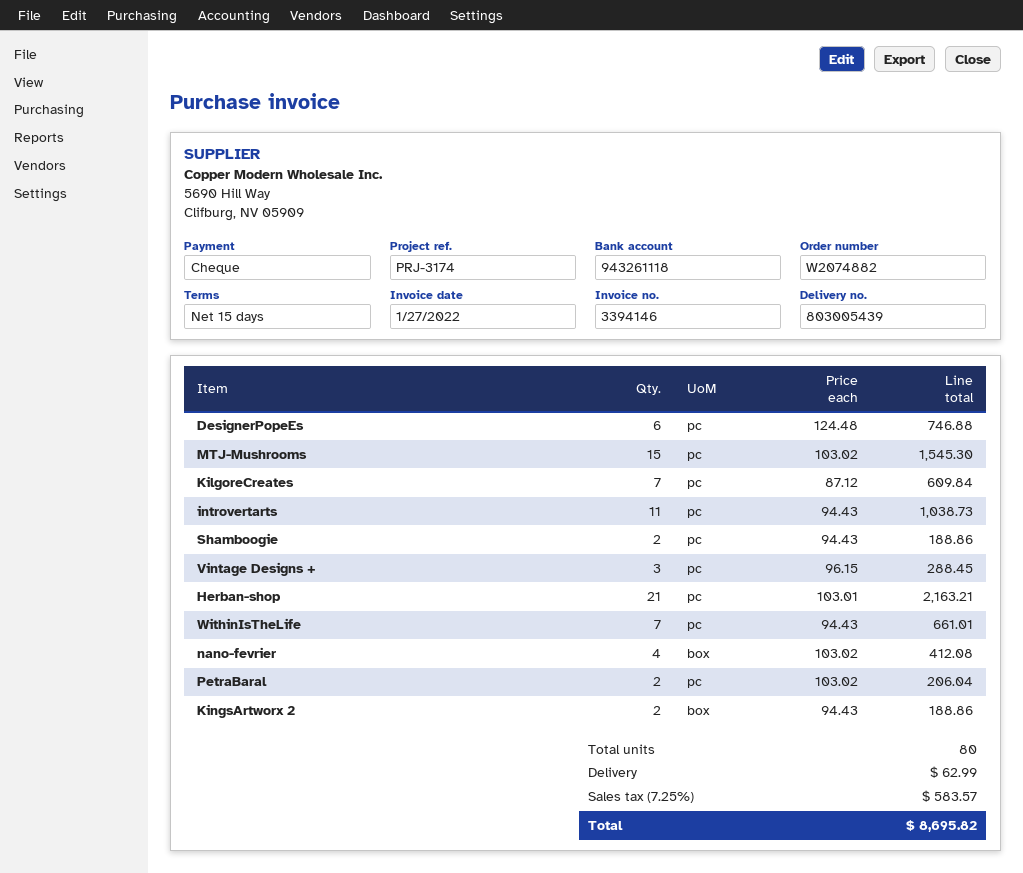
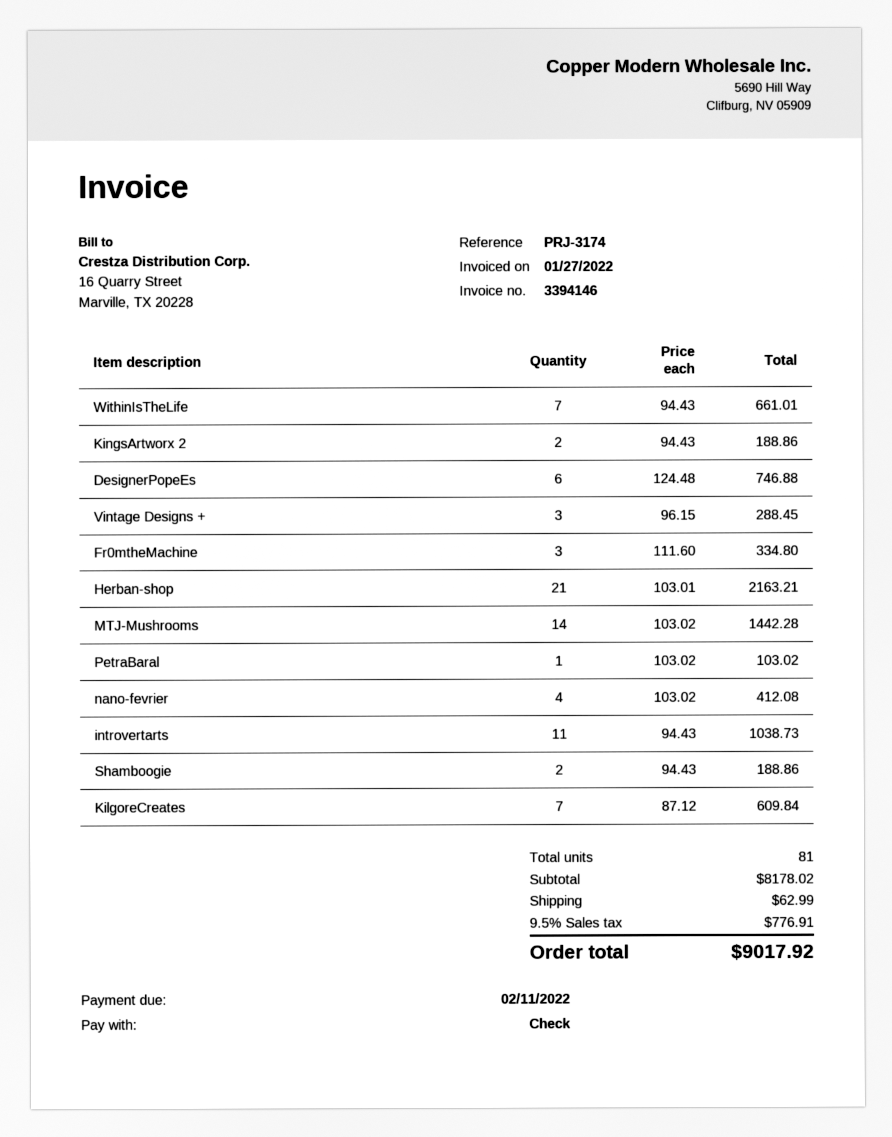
MTJ-Mushrooms: 15 x 103.02 = 1545.30 -> 14 x 103.02 = 1442.28
PetraBaral: 2 x 103.02 = 206.04 -> 1 x 103.02 = 103.02
Fr0mtheMachine: none -> 3 x 111.60 = 334.80
total quantity: 80 -> 81
tax: 7.25% = 583.57 -> 9.5% = 776.91
total: 8695.82 -> 9017.92

